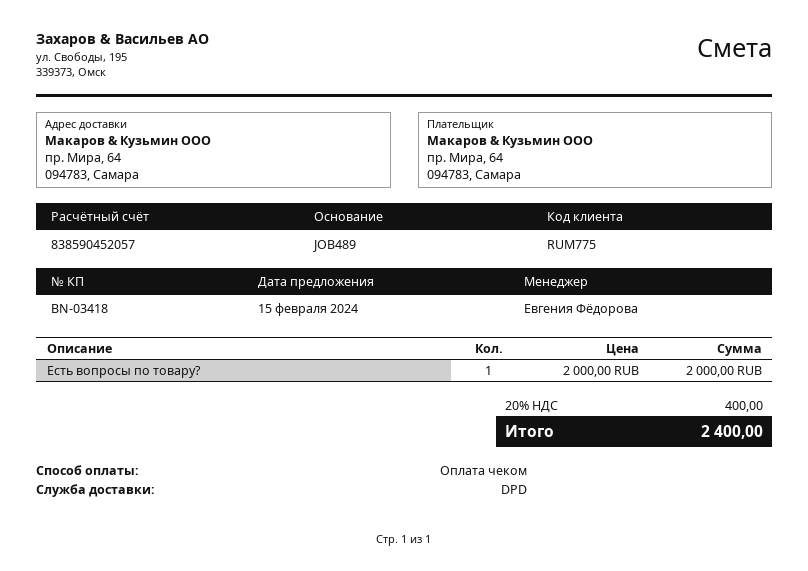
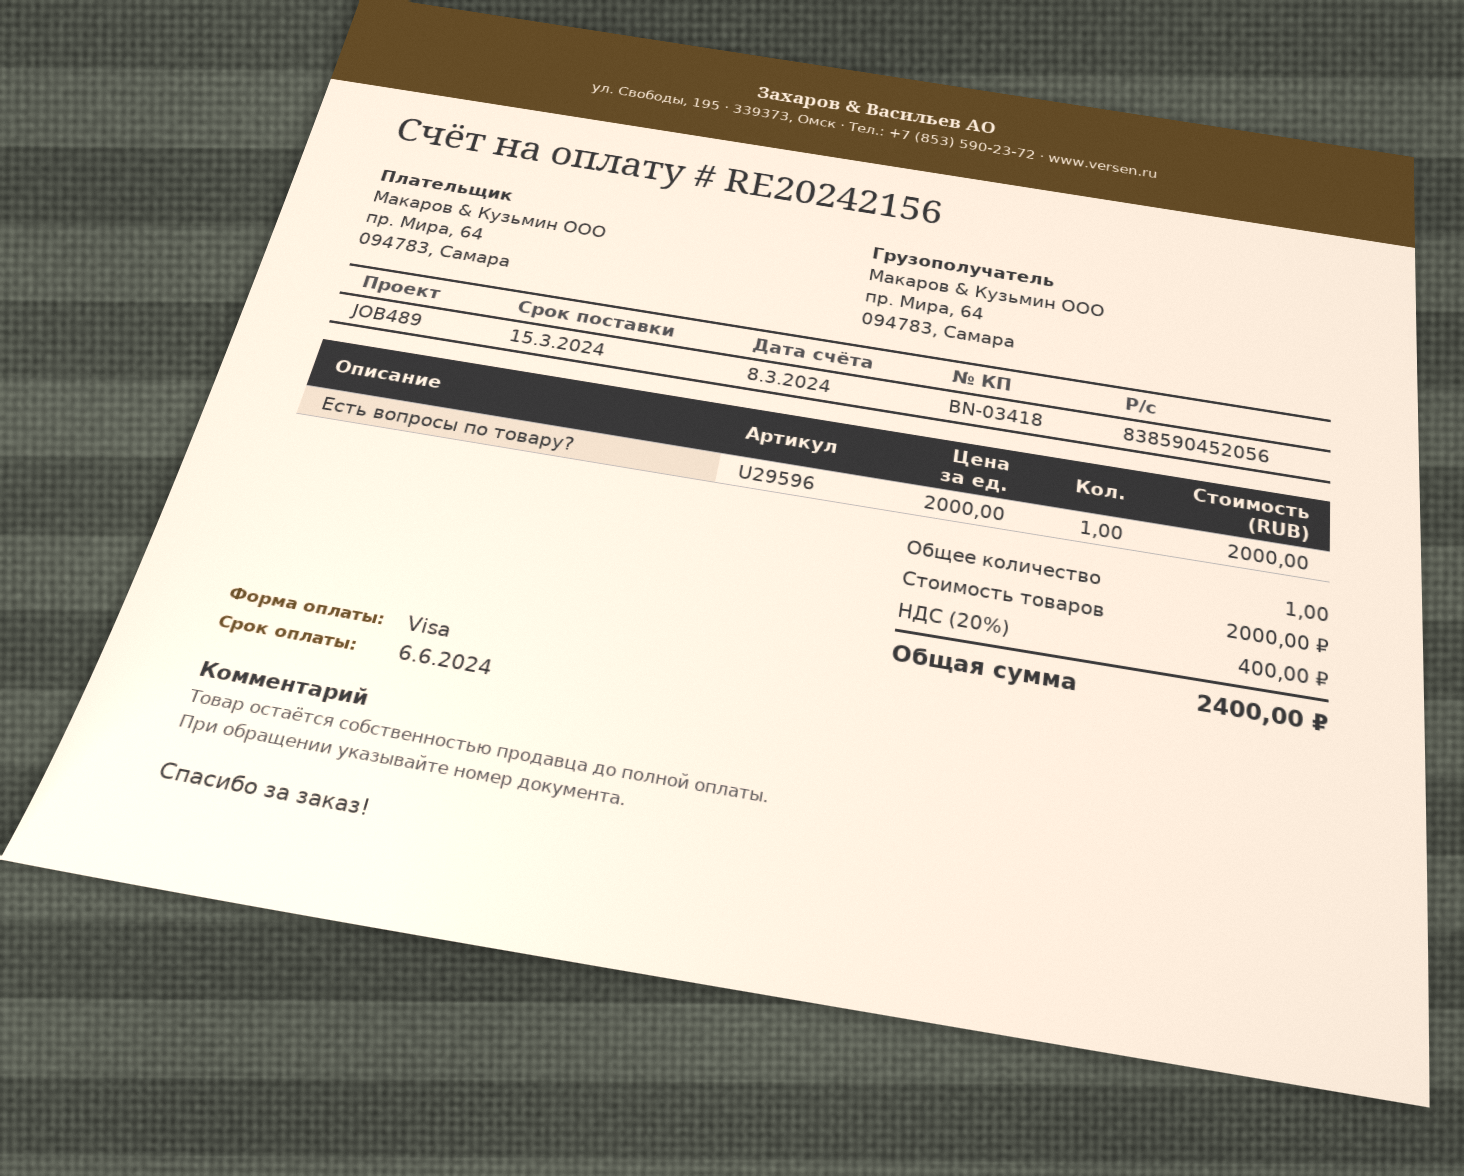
payment method: cheque -> Visa
bank account: 838590452057 -> 838590452056

